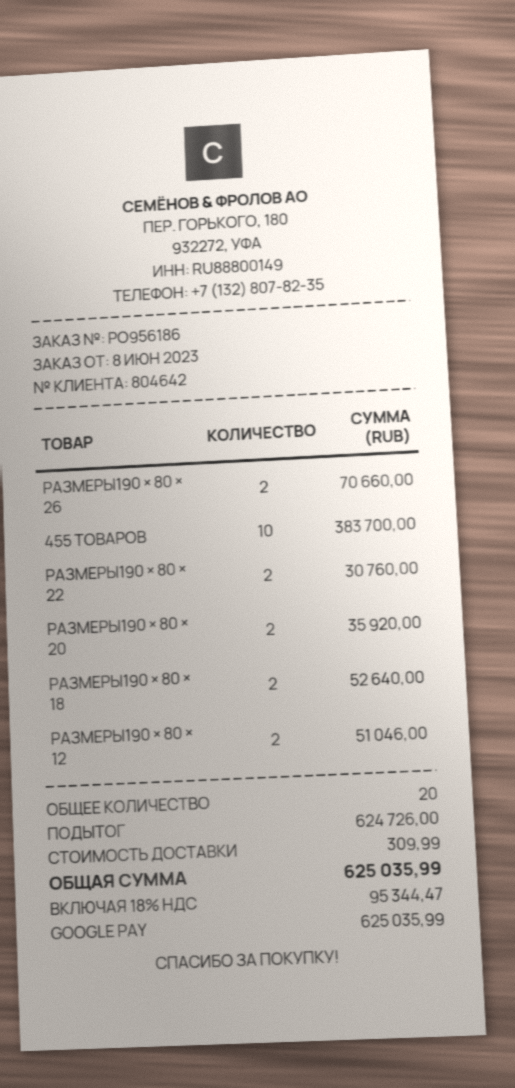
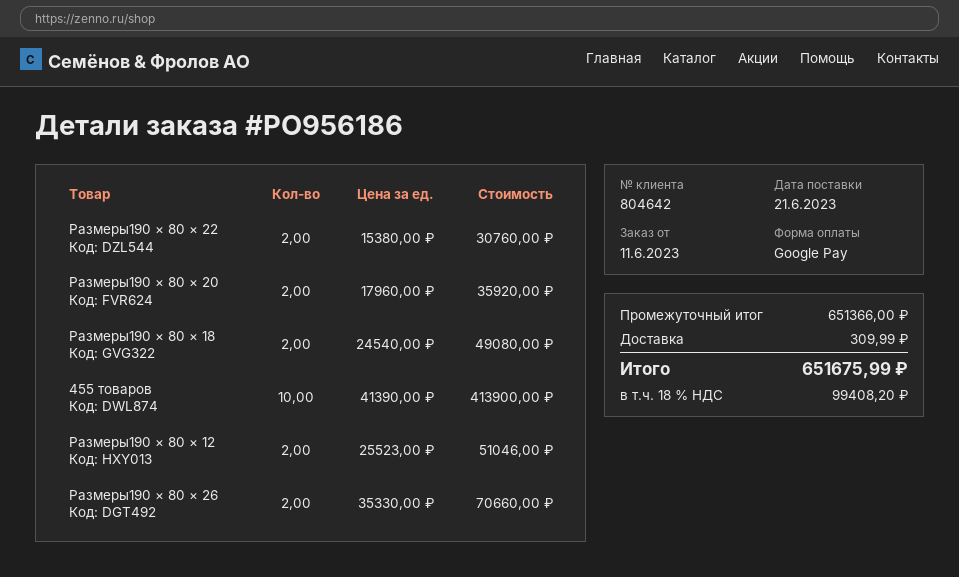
order date: 2023-06-08 -> 2023-06-11
455 ТОВАРОВ: 10 for 383700.00 -> 10 for 413900.00
РАЗМЕРЫ190 × 80 × 18: 2 for 52640.00 -> 2 for 49080.00
subtotal: 624726.00 -> 651366.00
tax: 18% = 95344.47 -> 18% = 99408.20
total: 625035.99 -> 651675.99

